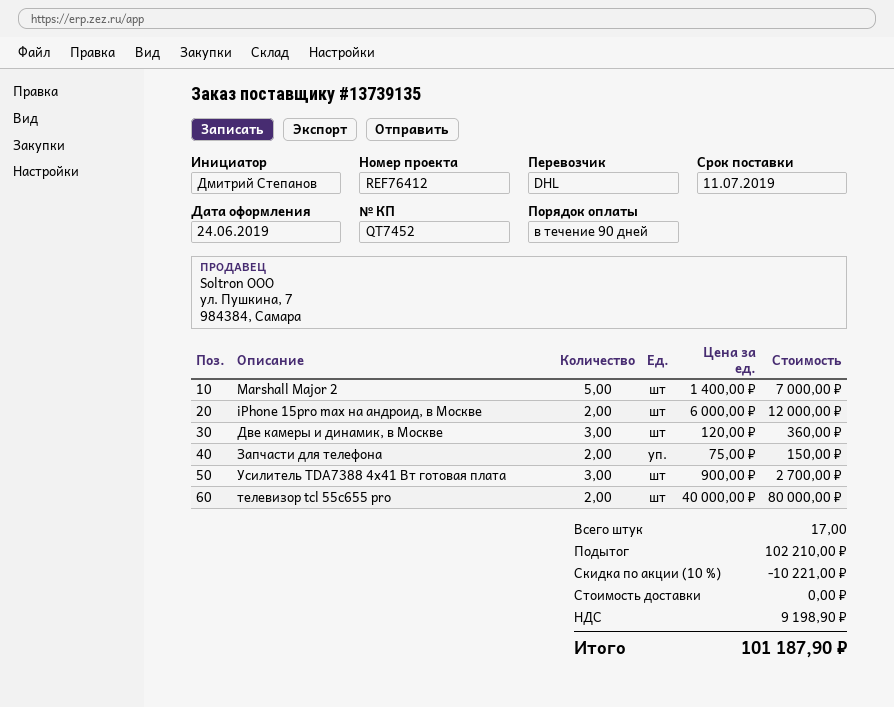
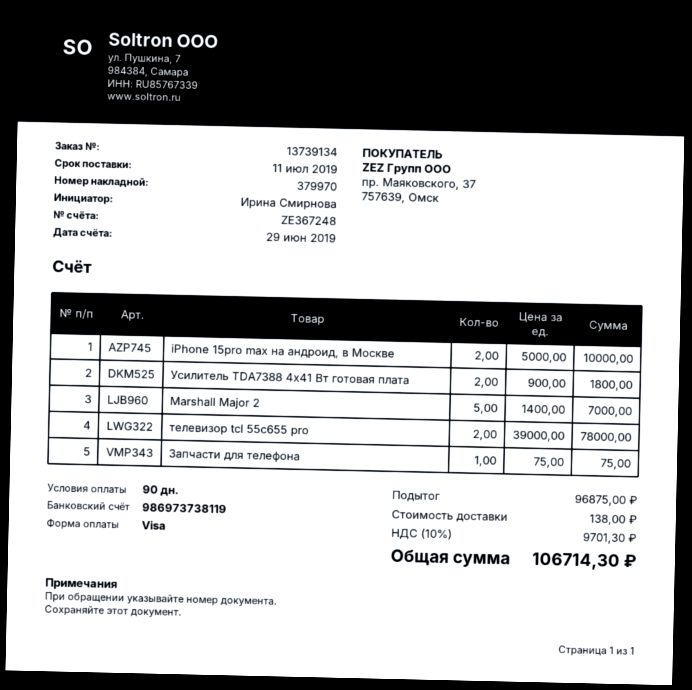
order number: 13739135 -> 13739134
ordered by: Дмитрий Степанов -> Ирина Смирнова
iPhone 15pro max на андроид, в Москве: 2 x 6000.00 = 12000.00 -> 2 x 5000.00 = 10000.00
Две камеры и динамик, в Москве: 3 x 120.00 = 360.00 -> none
Запчасти для телефона: 2 x 75.00 = 150.00 -> 1 x 75.00 = 75.00
Усилитель TDA7388 4x41 Вт готовая плата: 3 x 900.00 = 2700.00 -> 2 x 900.00 = 1800.00
телевизор tcl 55c655 pro: 2 x 40000.00 = 80000.00 -> 2 x 39000.00 = 78000.00
subtotal: 102210.00 -> 96875.00
discount: 10% = 10221.00 -> none
shipping: 0.00 -> 138.00
tax: 9198.90 -> 9701.30
total: 101187.90 -> 106714.30

